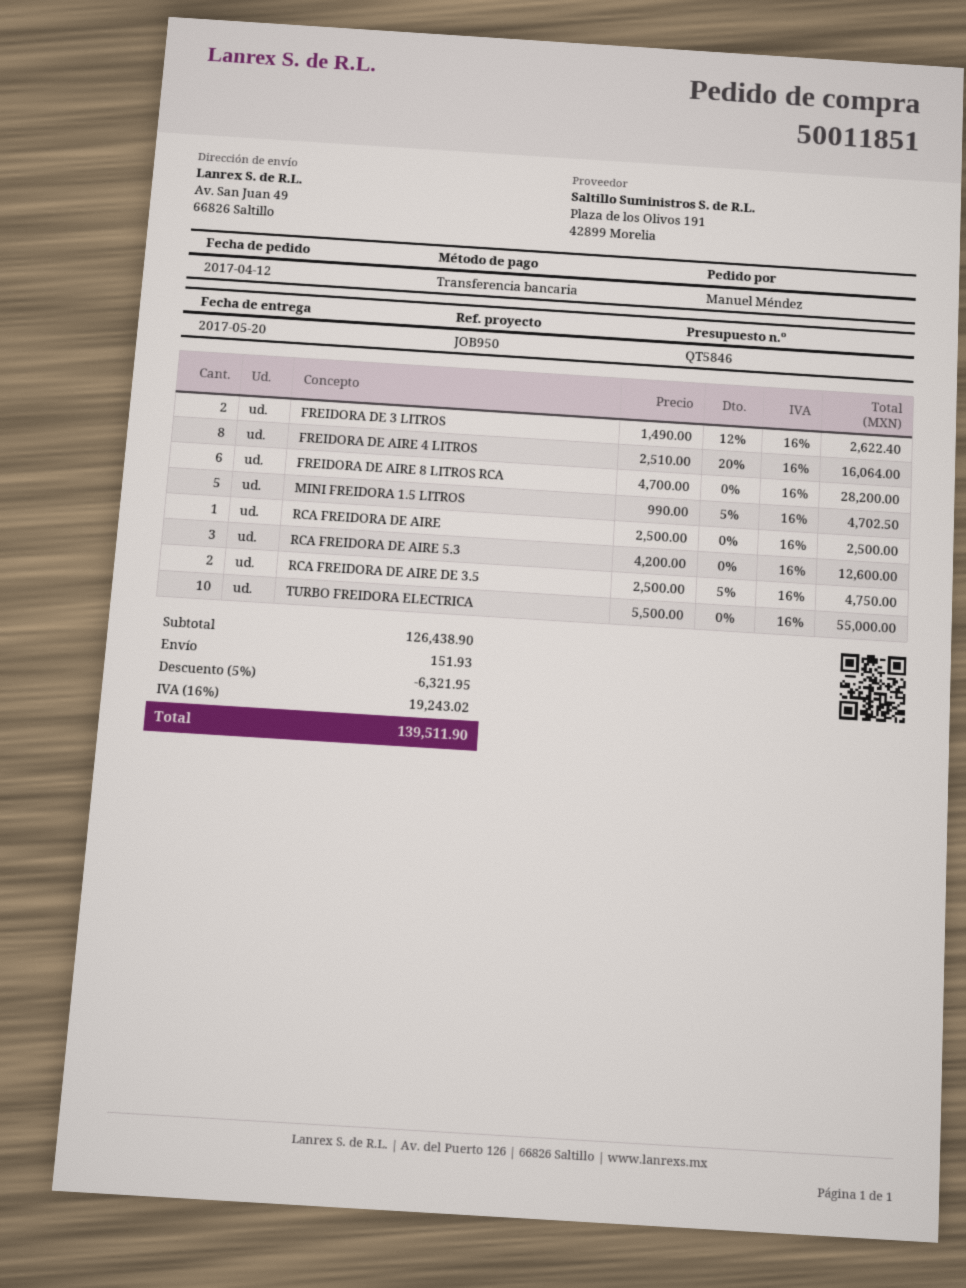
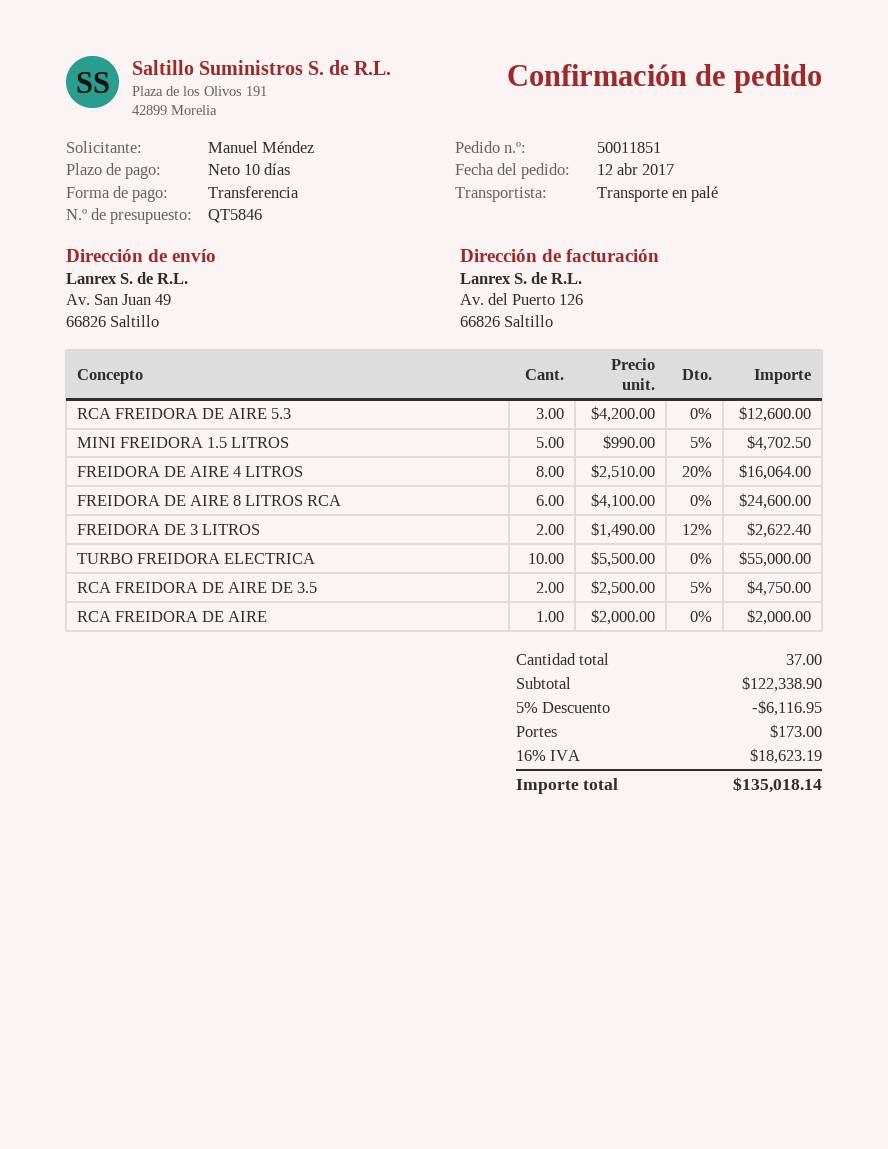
FREIDORA DE AIRE 8 LITROS RCA: 6 x 4700.00 = 28200.00 -> 6 x 4100.00 = 24600.00
RCA FREIDORA DE AIRE: 1 x 2500.00 = 2500.00 -> 1 x 2000.00 = 2000.00
subtotal: 126438.90 -> 122338.90
discount: 5% = 6321.95 -> 5% = 6116.95
shipping: 151.93 -> 173.00
tax: 16% = 19243.02 -> 16% = 18623.19
total: 139511.90 -> 135018.14

